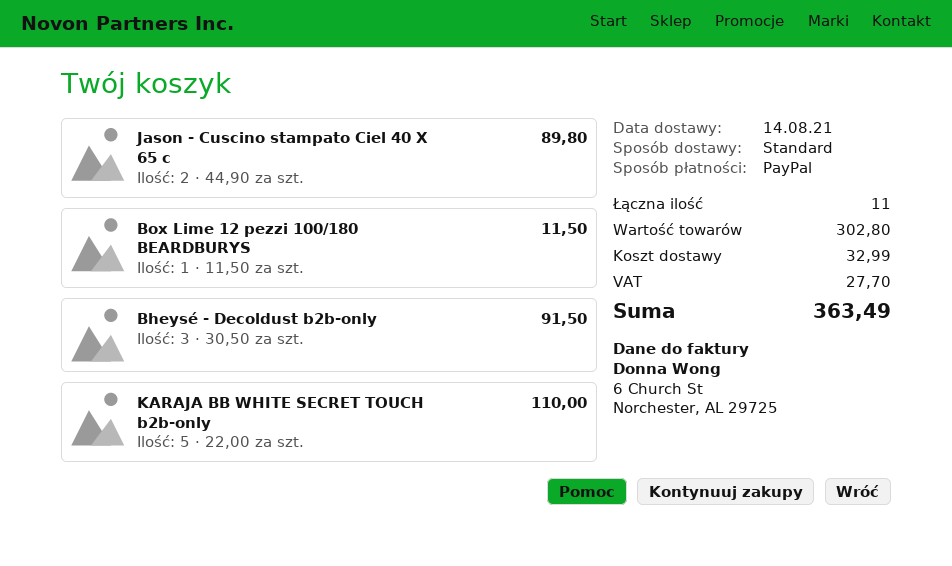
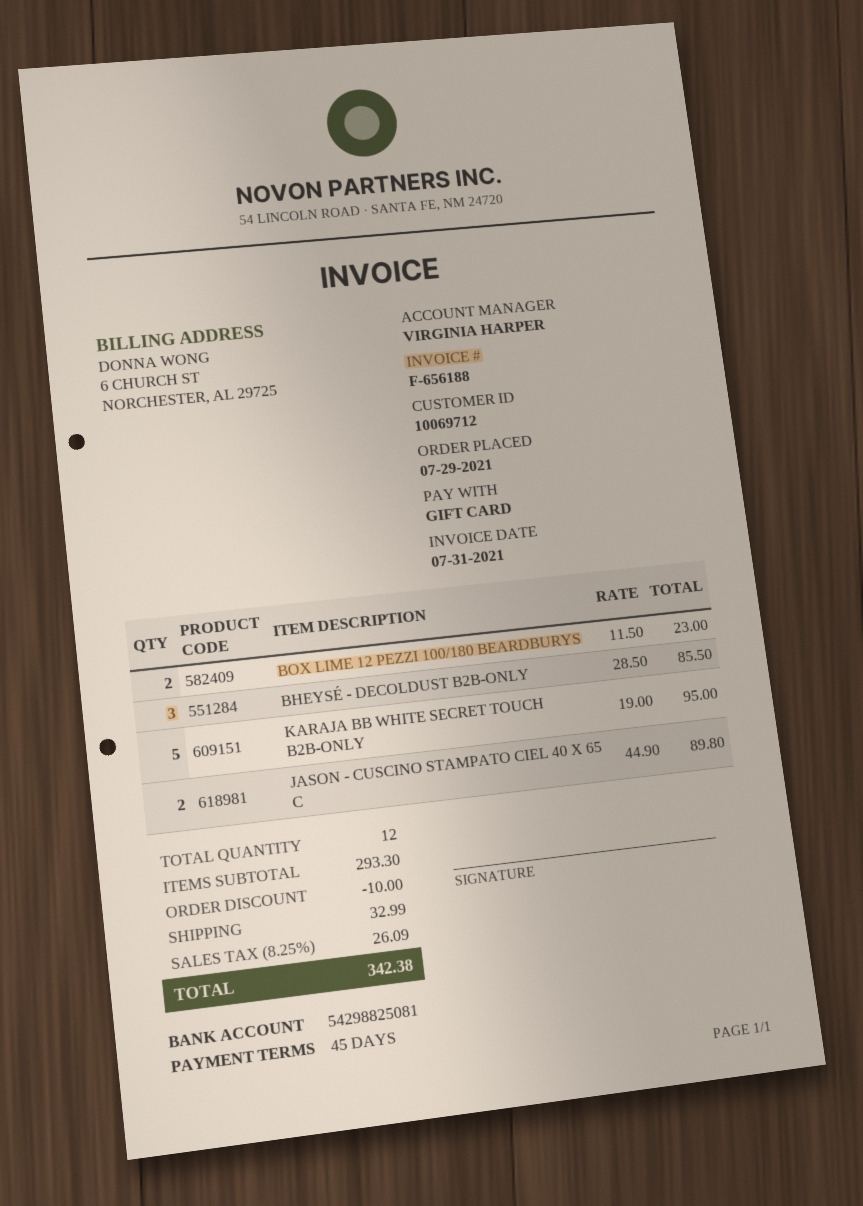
payment method: PayPal -> gift card
Box Lime 12 pezzi 100/180 BEARDBURYS: 1 x 11.50 = 11.50 -> 2 x 11.50 = 23.00
Bheysé - Decoldust b2b-only: 3 x 30.50 = 91.50 -> 3 x 28.50 = 85.50
KARAJA BB WHITE SECRET TOUCH b2b-only: 5 x 22.00 = 110.00 -> 5 x 19.00 = 95.00
total quantity: 11 -> 12
subtotal: 302.80 -> 293.30
discount: none -> 10.00
tax: 27.70 -> 26.09
total: 363.49 -> 342.38

